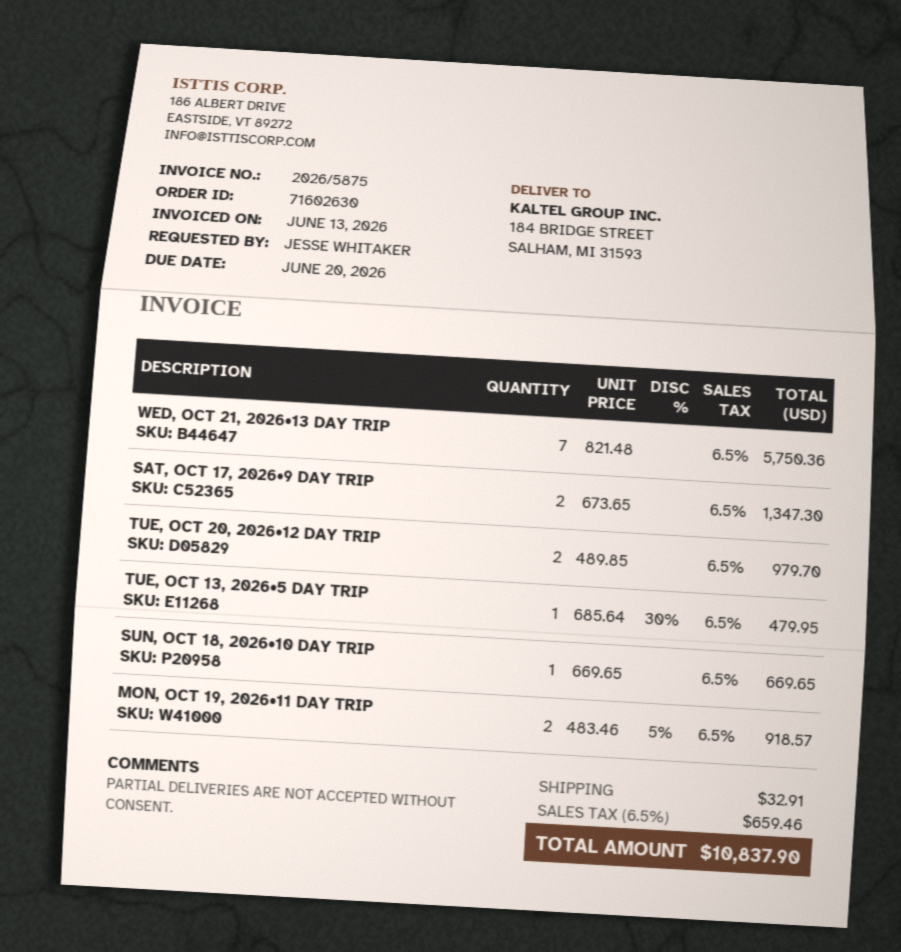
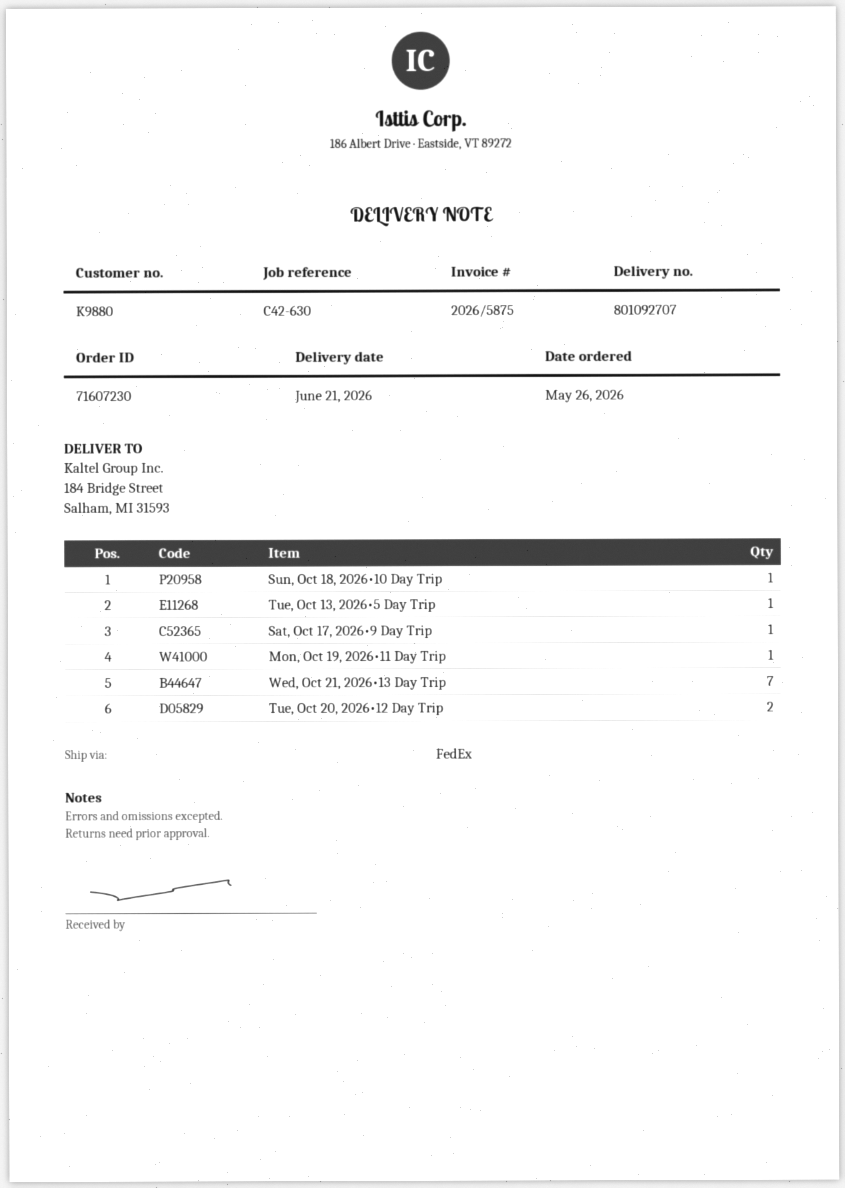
order number: 71602630 -> 71607230
SAT, OCT 17, 2026•9 DAY TRIP: 2 -> 1
MON, OCT 19, 2026•11 DAY TRIP: 2 -> 1

